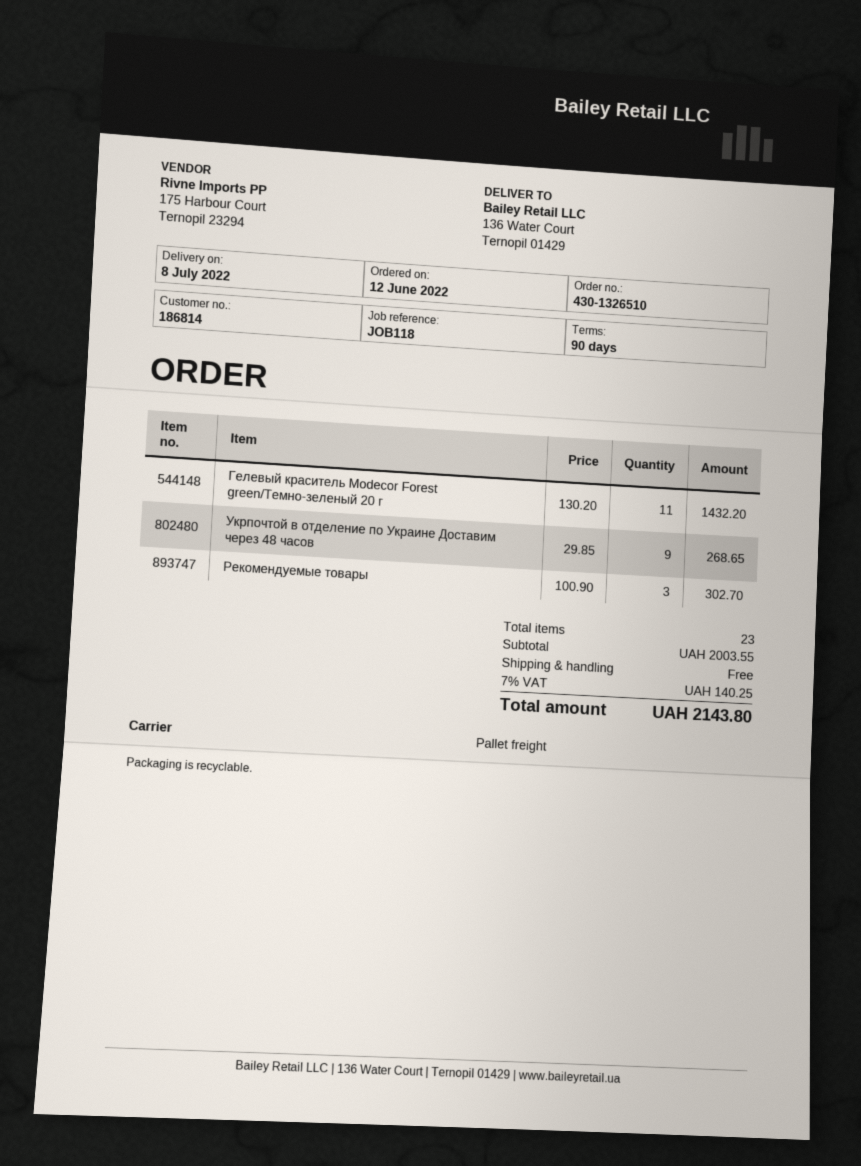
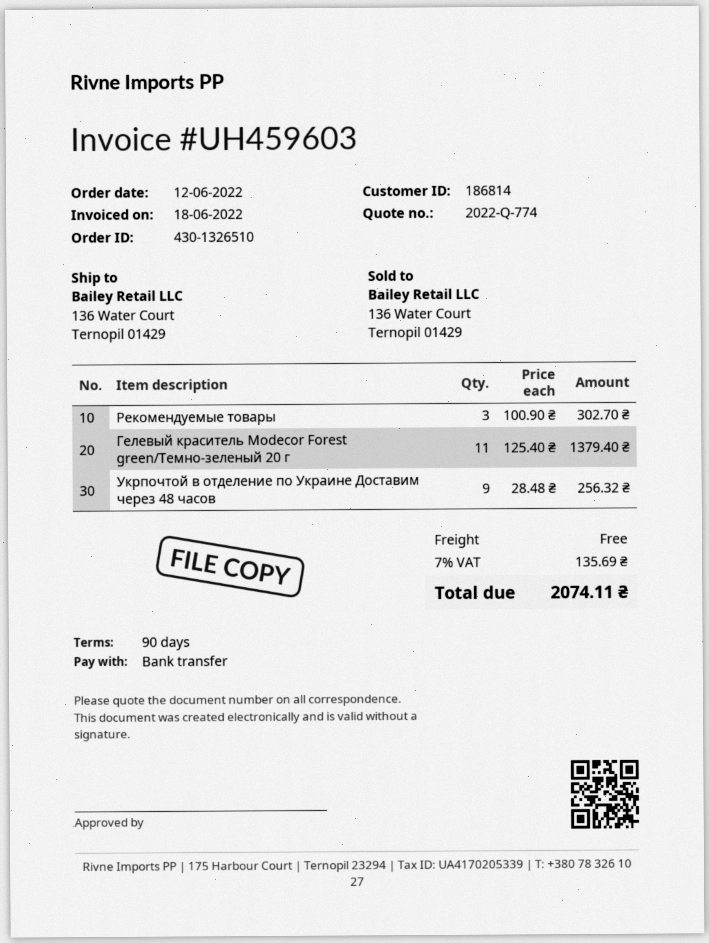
Гелевый краситель Modecor Forest green/Темно-зеленый 20 г: 11 x 130.20 = 1432.20 -> 11 x 125.40 = 1379.40
Укрпочтой в отделение по Украине Доставим через 48 часов: 9 x 29.85 = 268.65 -> 9 x 28.48 = 256.32
tax: 7% = 140.25 -> 7% = 135.69
total: 2143.80 -> 2074.11

